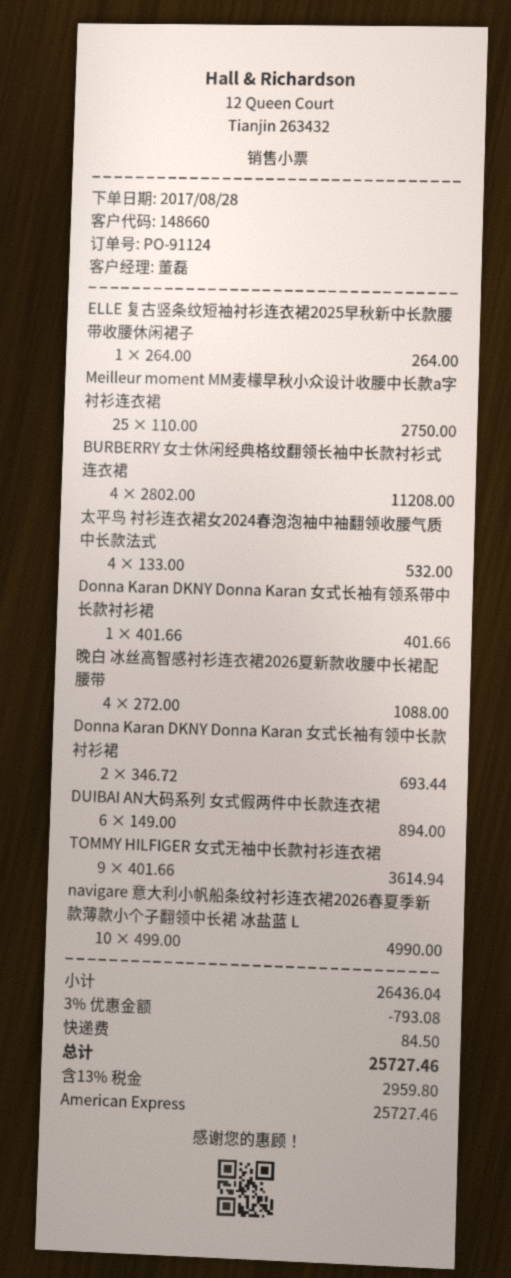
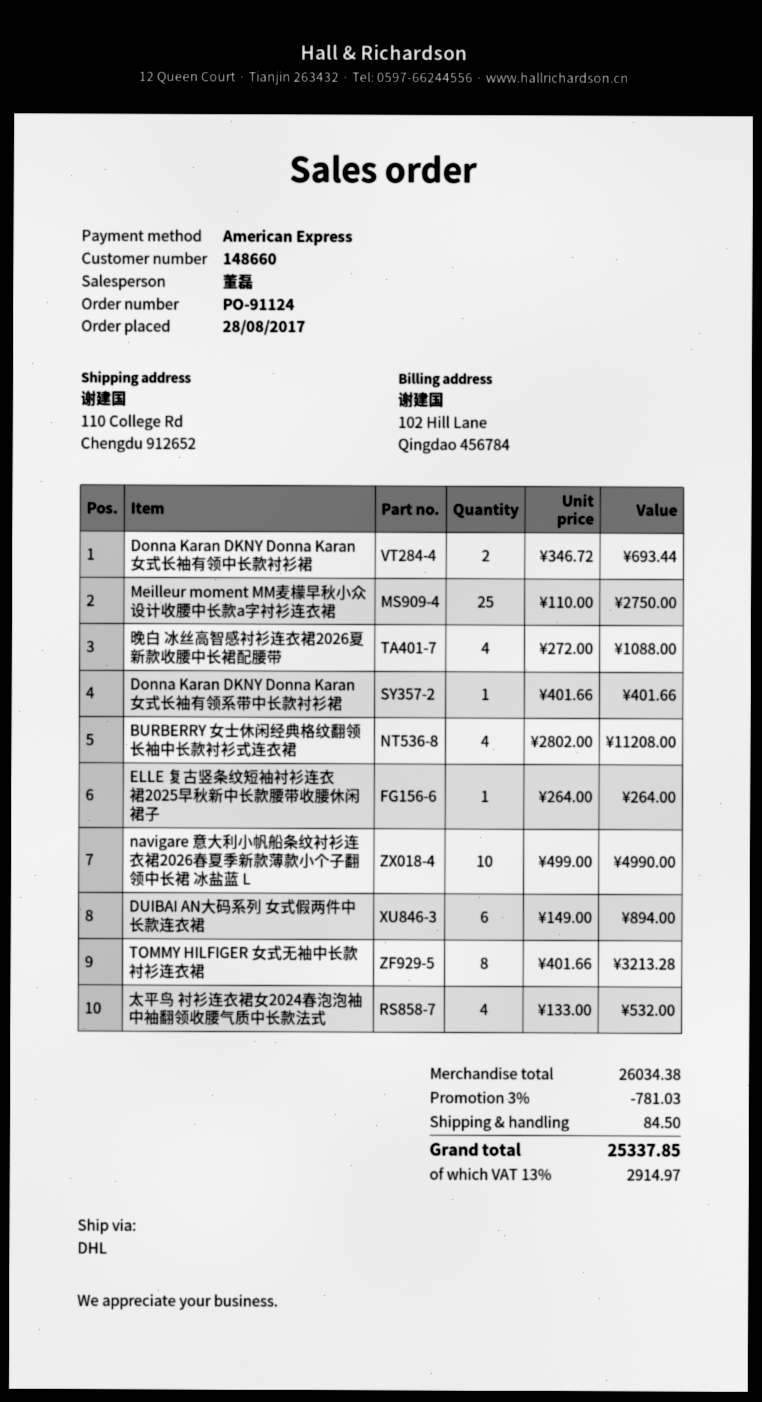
TOMMY HILFIGER 女式无袖中长款衬衫连衣裙: 9 x 401.66 = 3614.94 -> 8 x 401.66 = 3213.28
subtotal: 26436.04 -> 26034.38
discount: 3% = 793.08 -> 3% = 781.03
tax: 13% = 2959.80 -> 13% = 2914.97
total: 25727.46 -> 25337.85

